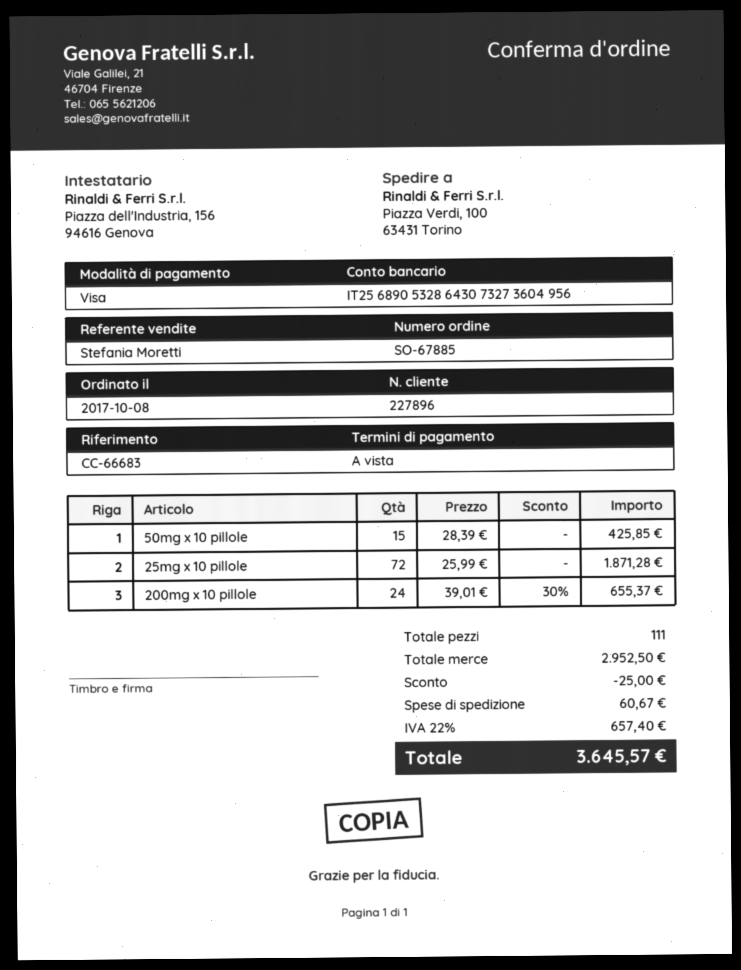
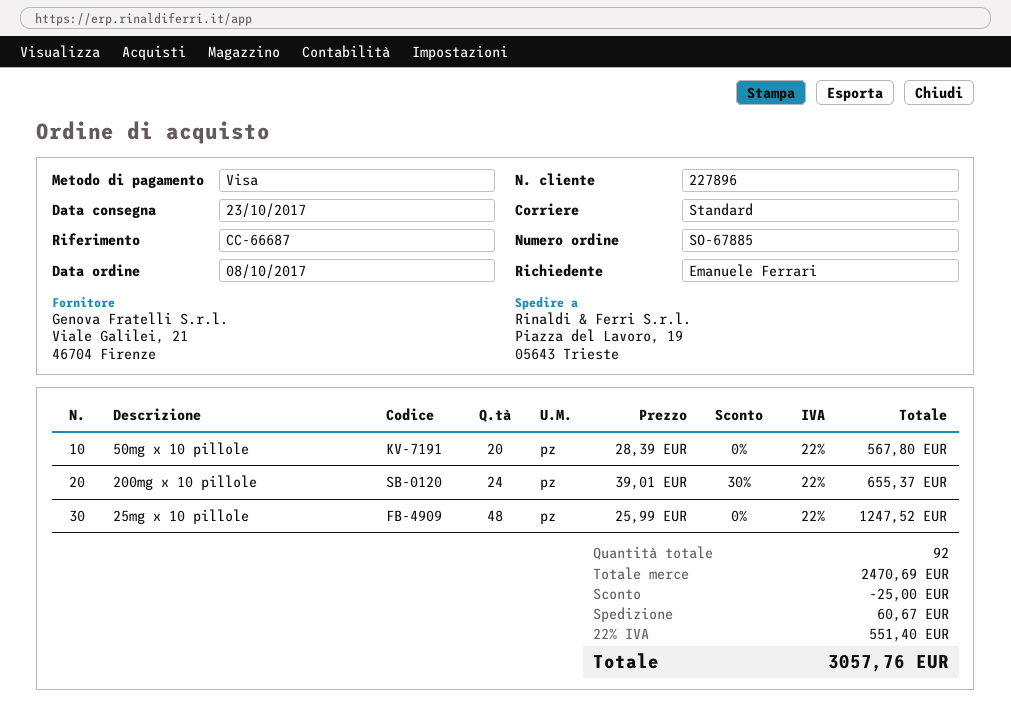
reference: CC-66683 -> CC-66687
ship to: Piazza Verdi, 100, 63431 Torino -> Piazza del Lavoro, 19, 05643 Trieste
50mg x 10 pillole: 15 x 28.39 = 425.85 -> 20 x 28.39 = 567.80
25mg x 10 pillole: 72 x 25.99 = 1871.28 -> 48 x 25.99 = 1247.52
total quantity: 111 -> 92
subtotal: 2952.50 -> 2470.69
tax: 22% = 657.40 -> 22% = 551.40
total: 3645.57 -> 3057.76

